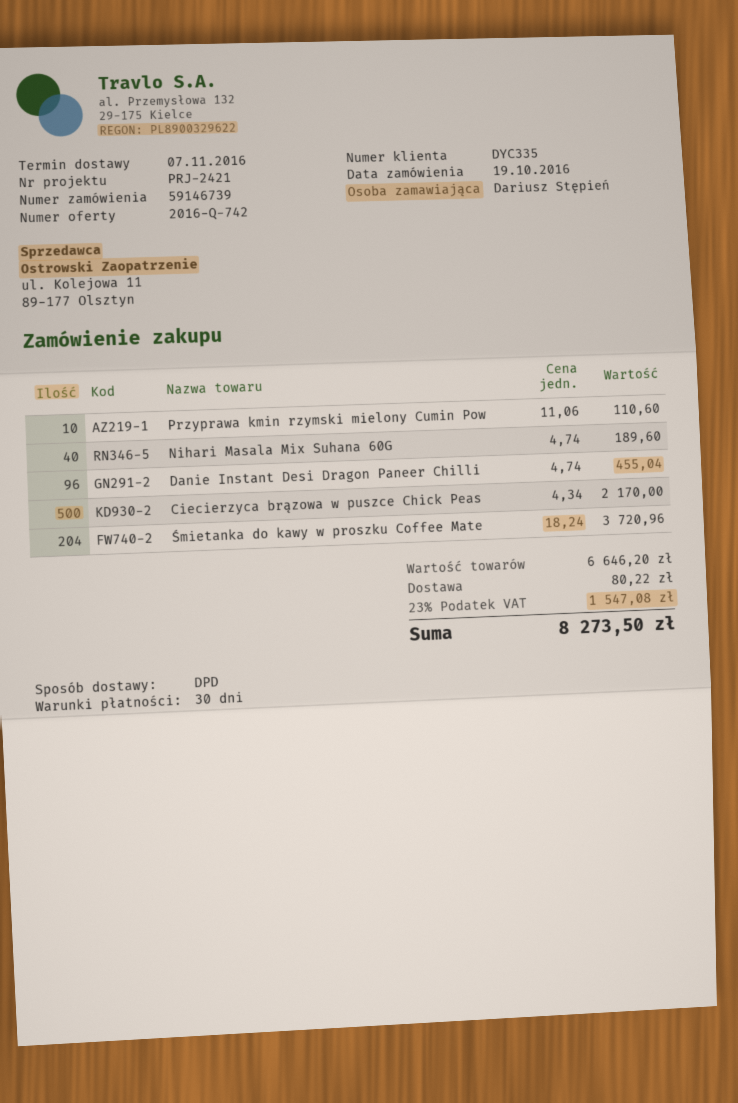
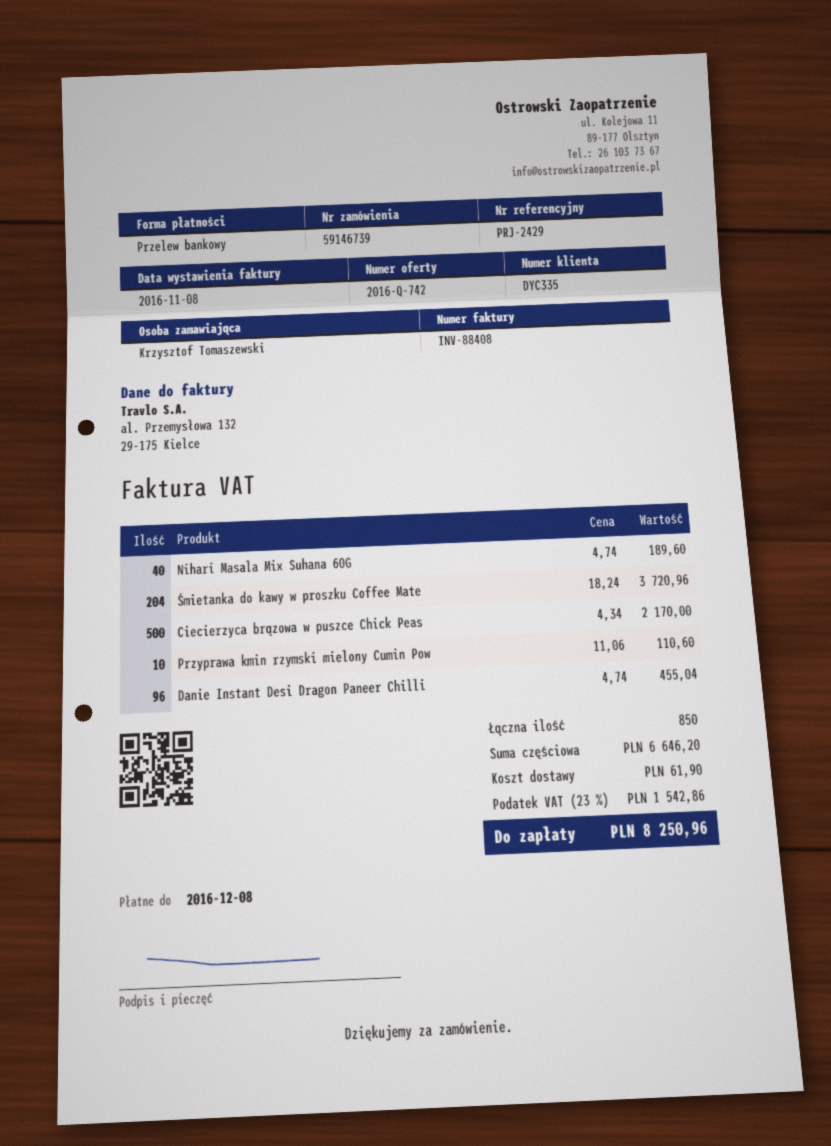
reference: PRJ-2421 -> PRJ-2429
ordered by: Dariusz Stępień -> Krzysztof Tomaszewski
shipping: 80.22 -> 61.90
tax: 23% = 1547.08 -> 23% = 1542.86
total: 8273.50 -> 8250.96

